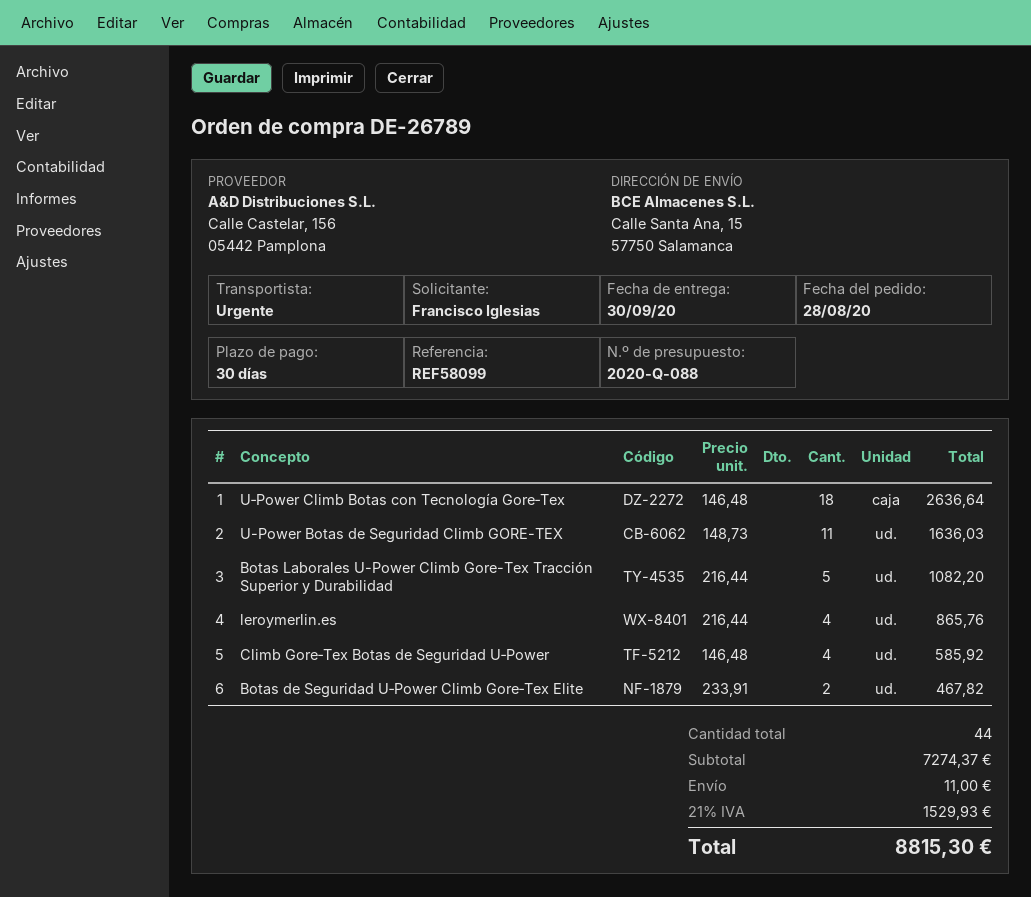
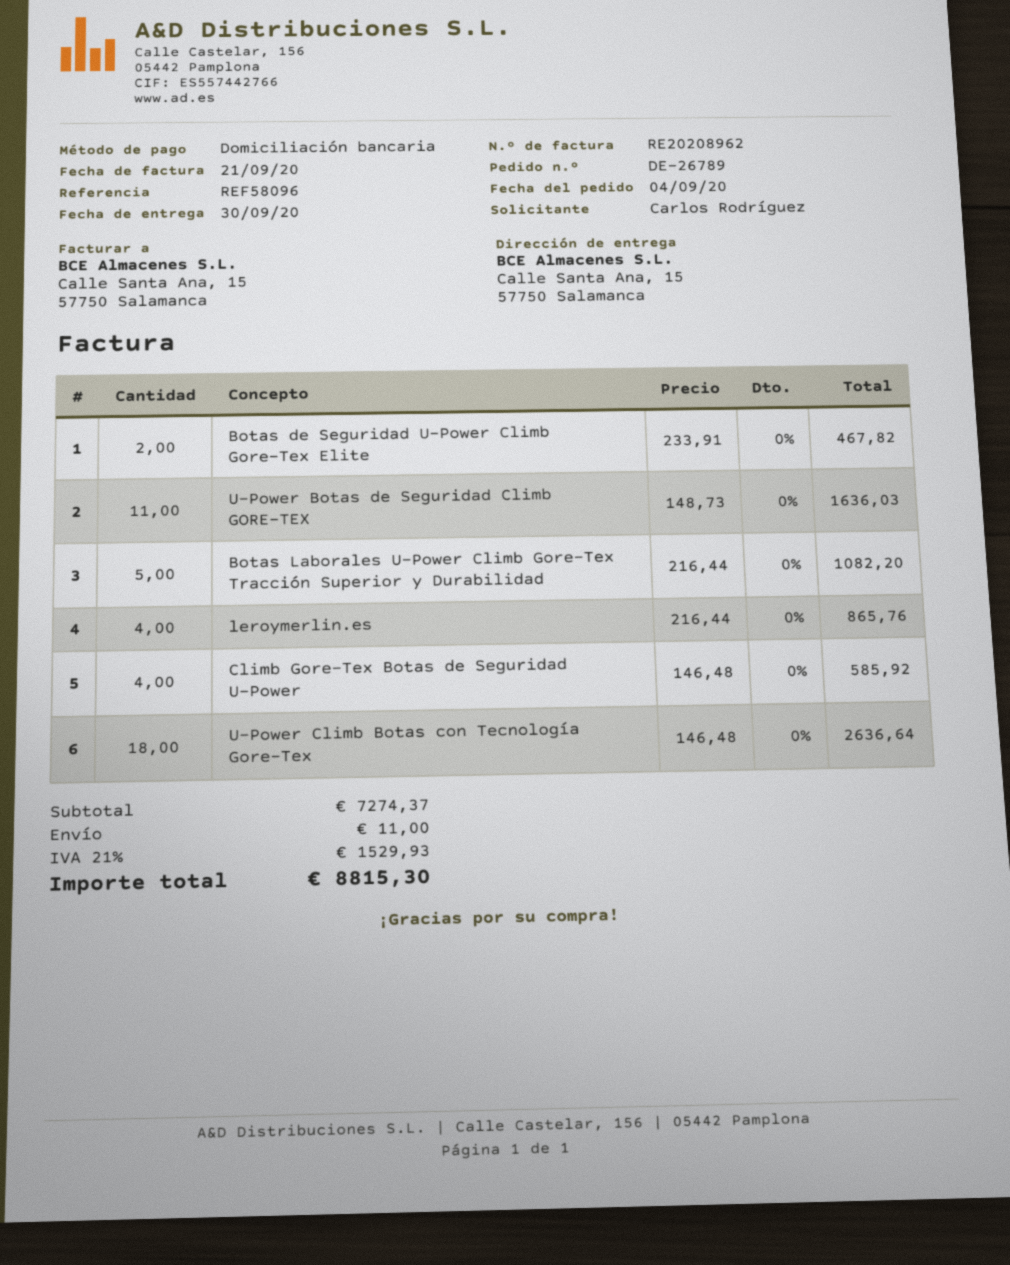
order date: 2020-08-28 -> 2020-09-04
reference: REF58099 -> REF58096
ordered by: Francisco Iglesias -> Carlos Rodríguez

